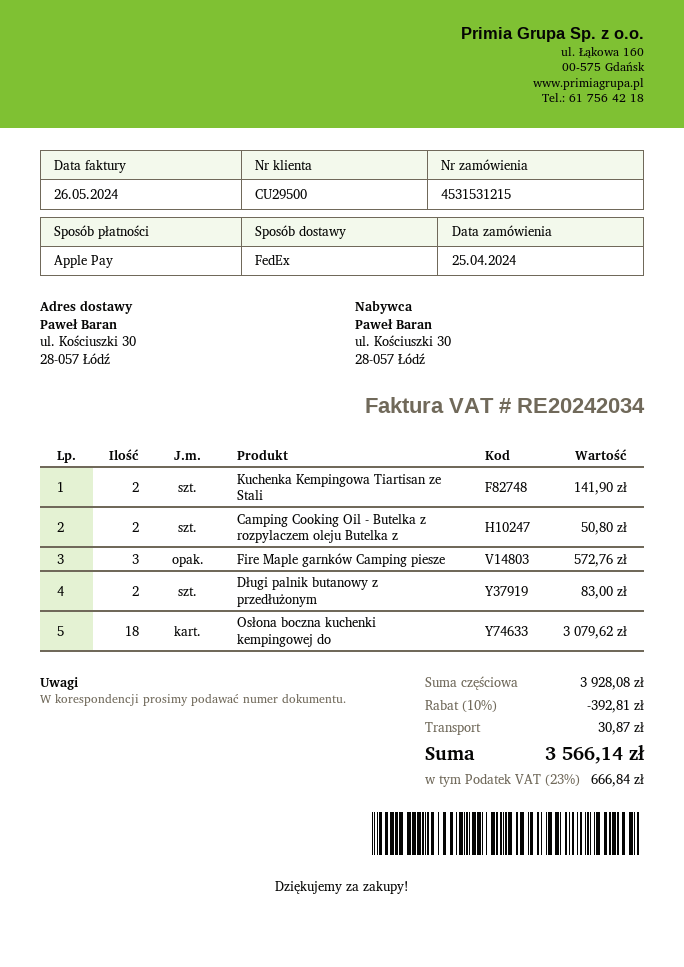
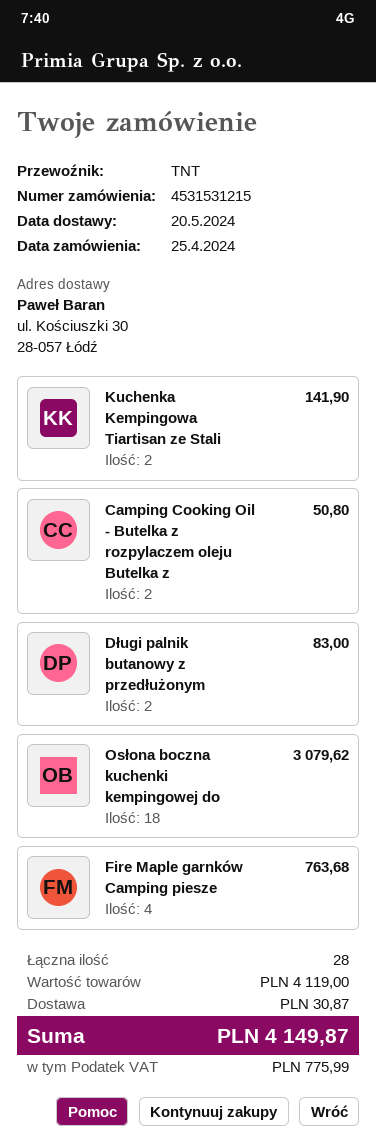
shipping method: FedEx -> TNT
Fire Maple garnków Camping piesze: 3 for 572.76 -> 4 for 763.68
subtotal: 3928.08 -> 4119.00
discount: 10% = 392.81 -> none
tax: 666.84 -> 775.99
total: 3566.14 -> 4149.87

